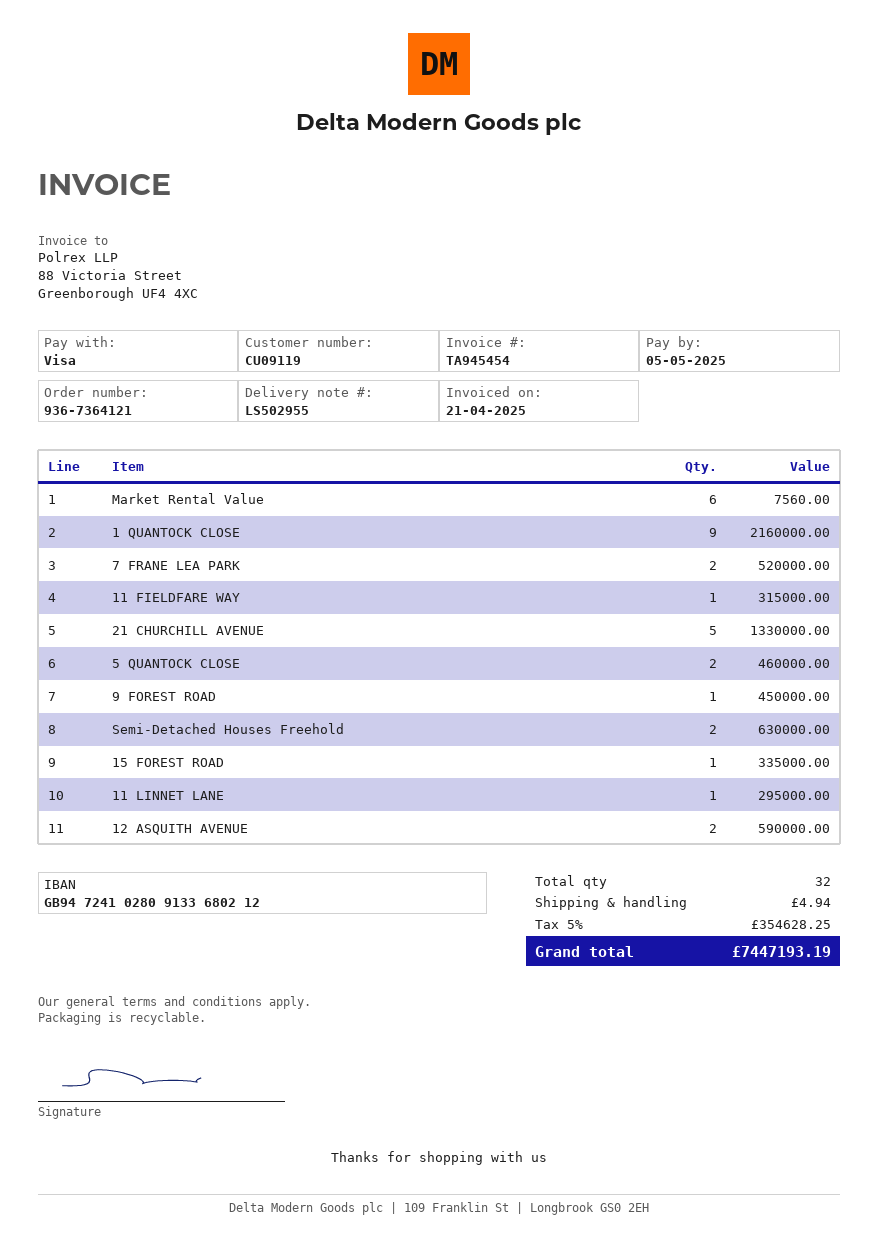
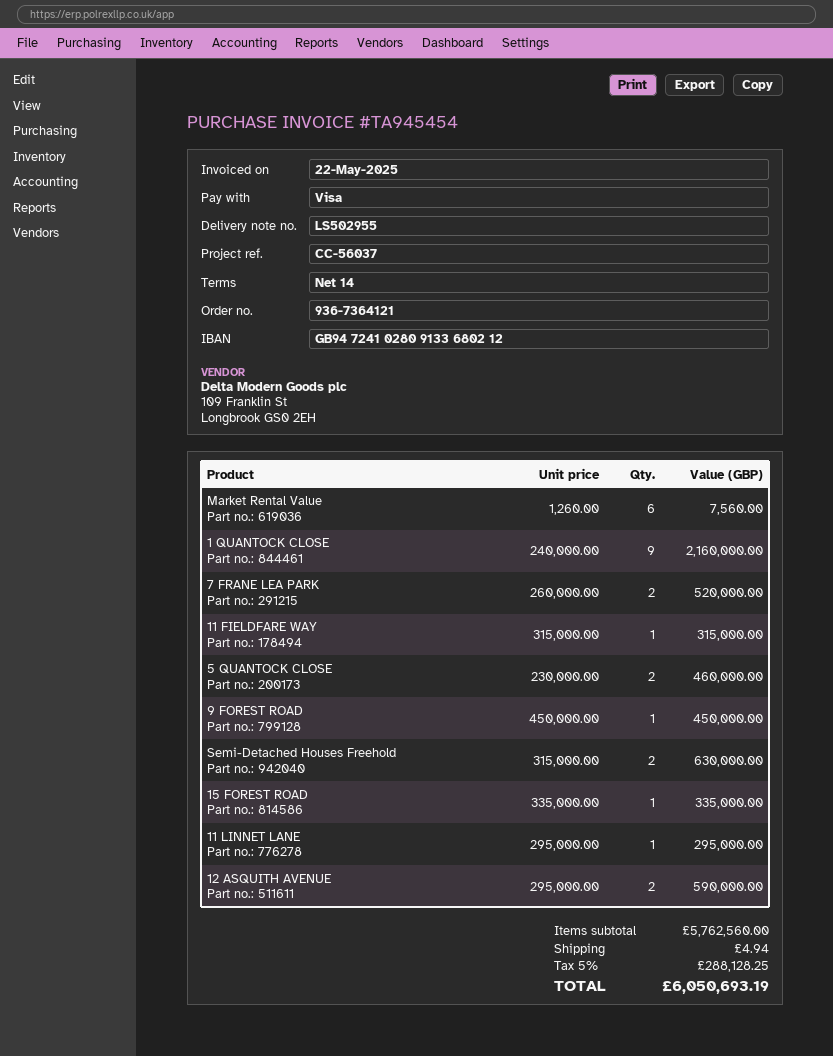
invoice date: 2025-04-21 -> 2025-05-22
21 CHURCHILL AVENUE: 5 for 1330000.00 -> none
tax: 5% = 354628.25 -> 5% = 288128.25
total: 7447193.19 -> 6050693.19

